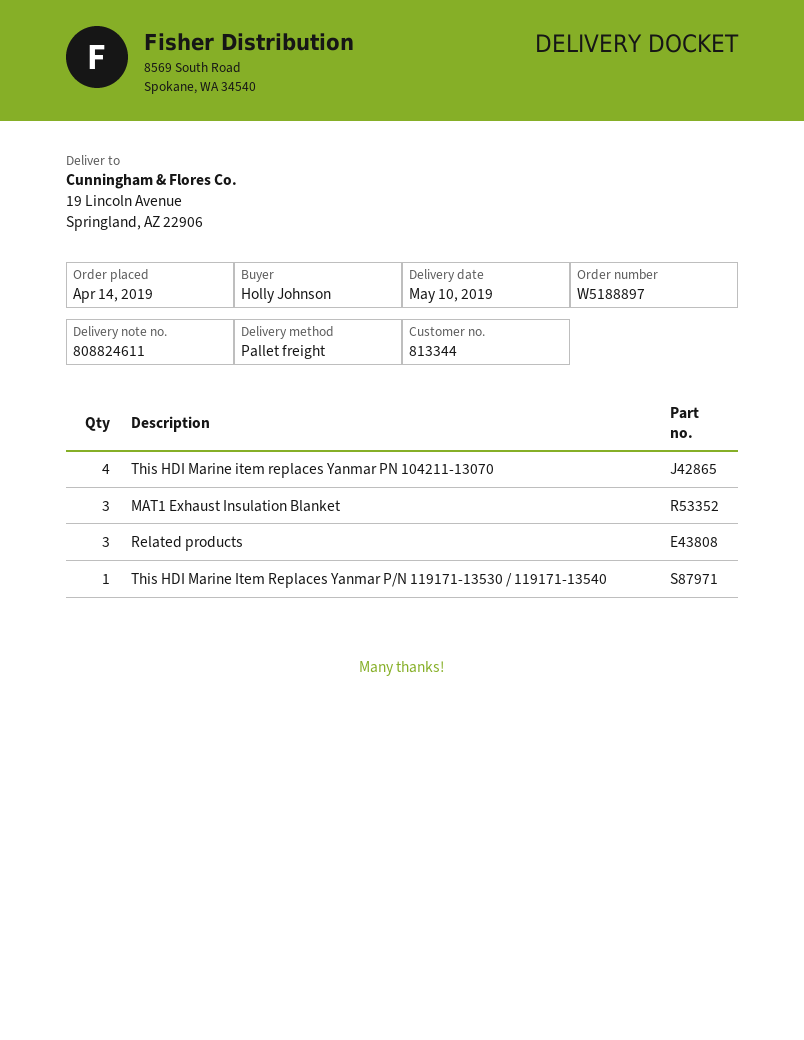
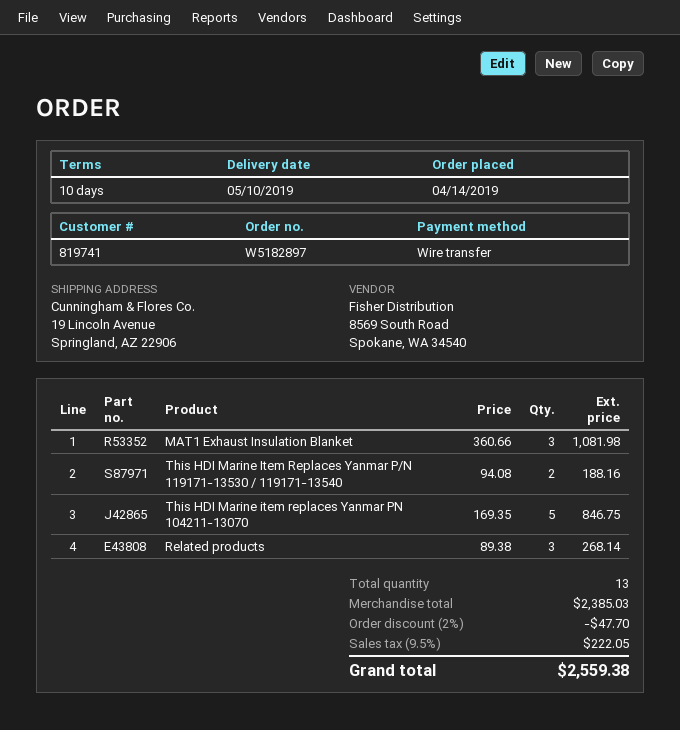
order number: W5188897 -> W5182897
customer number: 813344 -> 819741
This HDI Marine item replaces Yanmar PN 104211-13070: 4 -> 5
This HDI Marine Item Replaces Yanmar P/N 119171-13530 / 119171-13540: 1 -> 2

